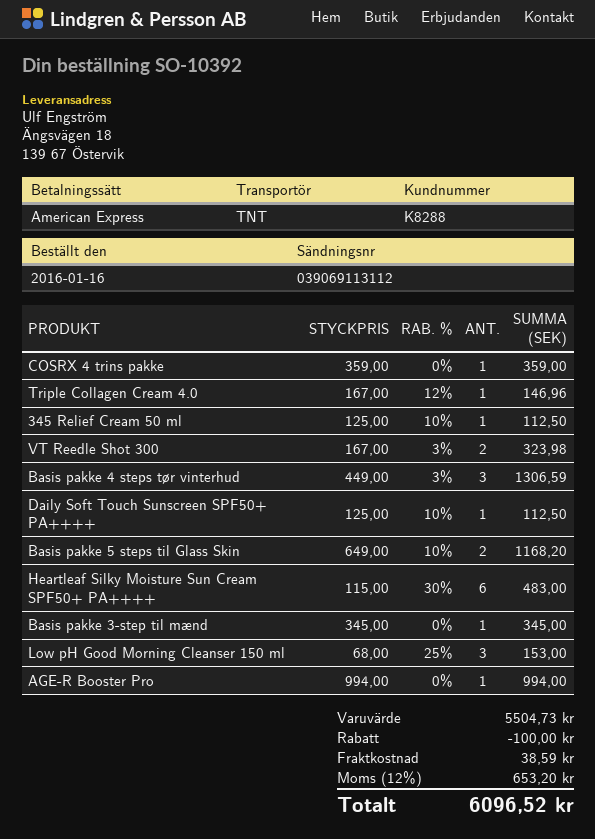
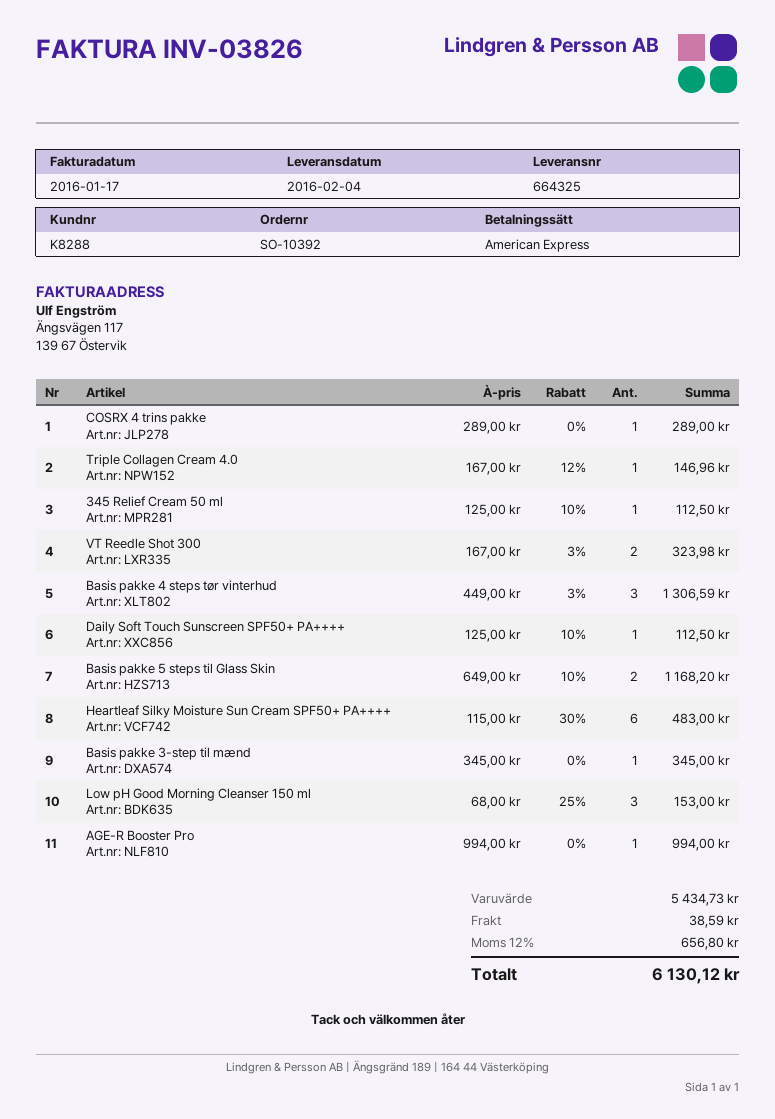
COSRX 4 trins pakke: 1 x 359.00 = 359.00 -> 1 x 289.00 = 289.00
subtotal: 5504.73 -> 5434.73
discount: 100.00 -> none
tax: 12% = 653.20 -> 12% = 656.80
total: 6096.52 -> 6130.12

